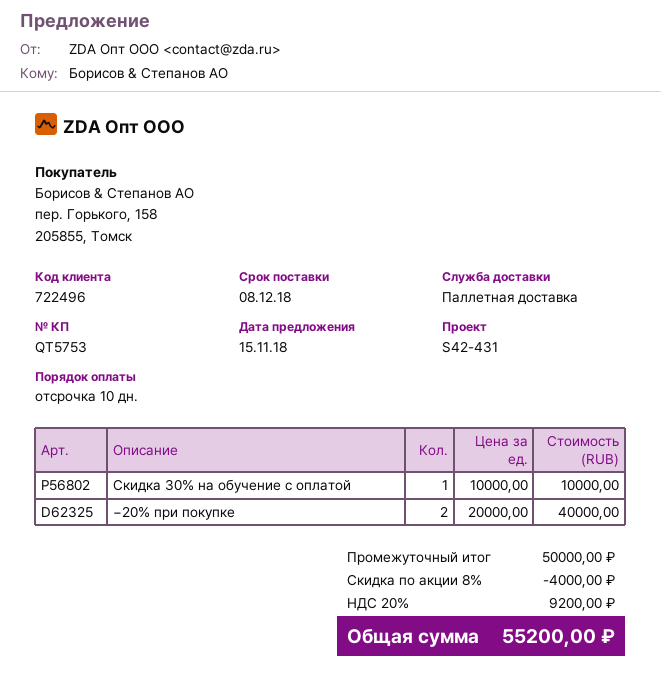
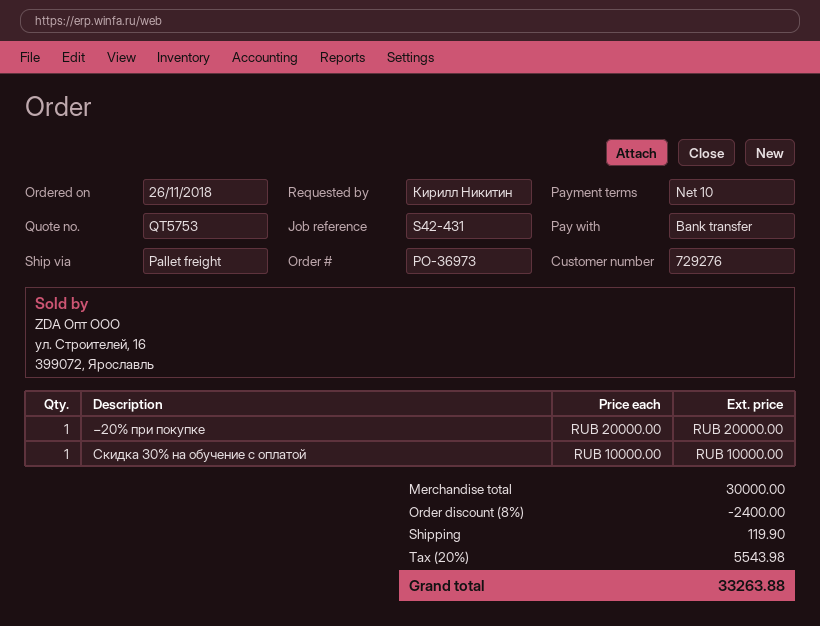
customer number: 722496 -> 729276
−20% при покупке: 2 x 20000.00 = 40000.00 -> 1 x 20000.00 = 20000.00
subtotal: 50000.00 -> 30000.00
discount: 8% = 4000.00 -> 8% = 2400.00
shipping: none -> 119.90
tax: 20% = 9200.00 -> 20% = 5543.98
total: 55200.00 -> 33263.88

